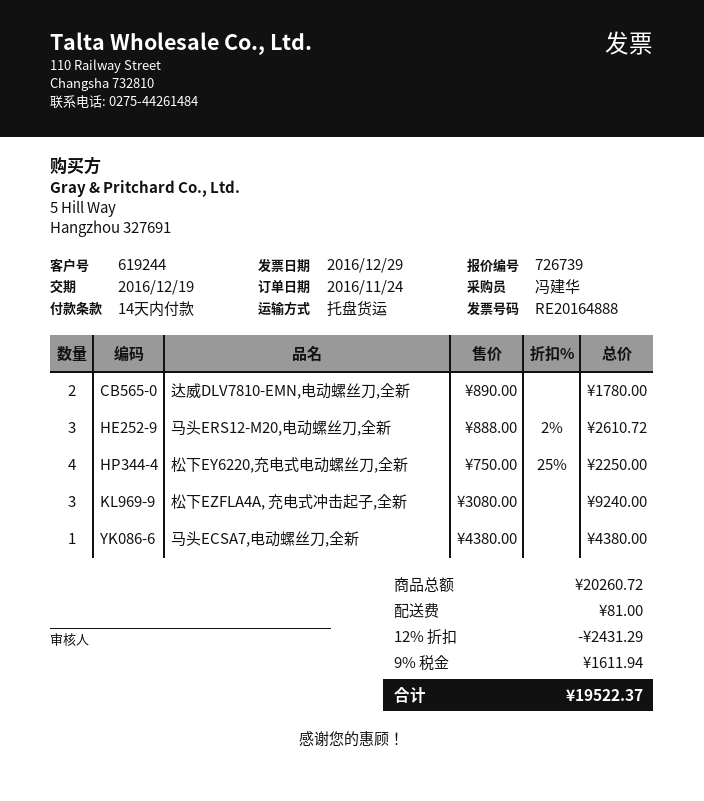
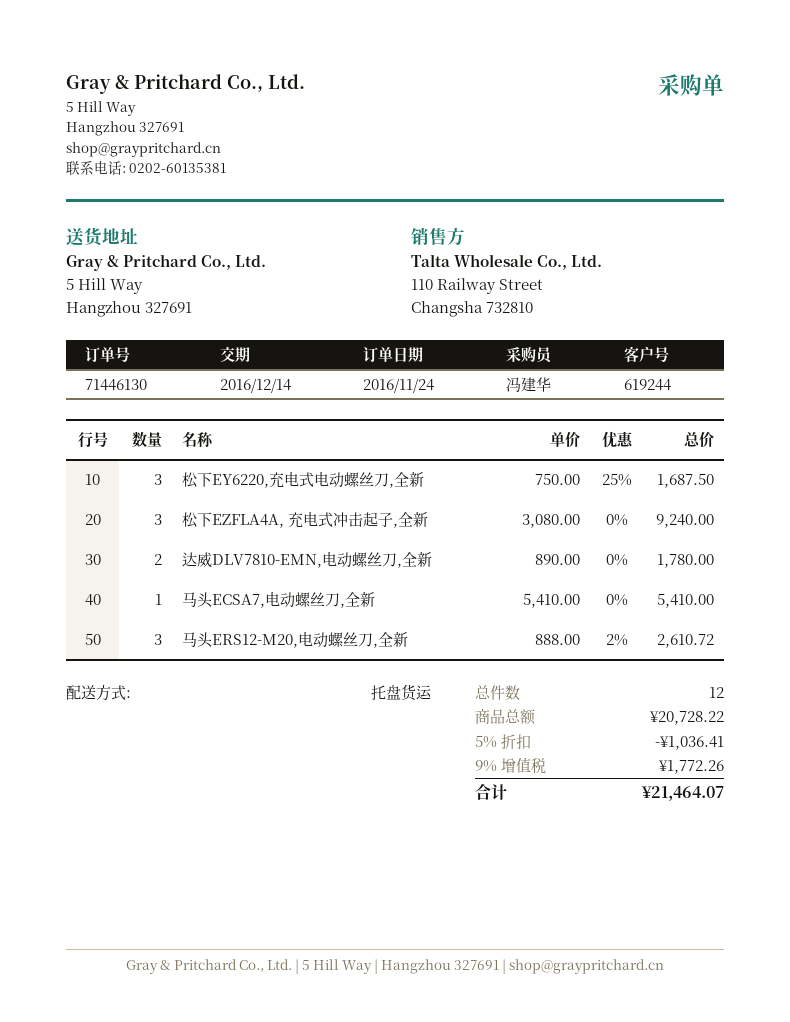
delivery date: 2016-12-19 -> 2016-12-14
松下EY6220,充电式电动螺丝刀,全新: 4 x 750.00 - 25% = 2250.00 -> 3 x 750.00 - 25% = 1687.50
马头ECSA7,电动螺丝刀,全新: 1 x 4380.00 = 4380.00 -> 1 x 5410.00 = 5410.00
subtotal: 20260.72 -> 20728.22
discount: 12% = 2431.29 -> 5% = 1036.41
shipping: 81.00 -> none
tax: 9% = 1611.94 -> 9% = 1772.26
total: 19522.37 -> 21464.07

